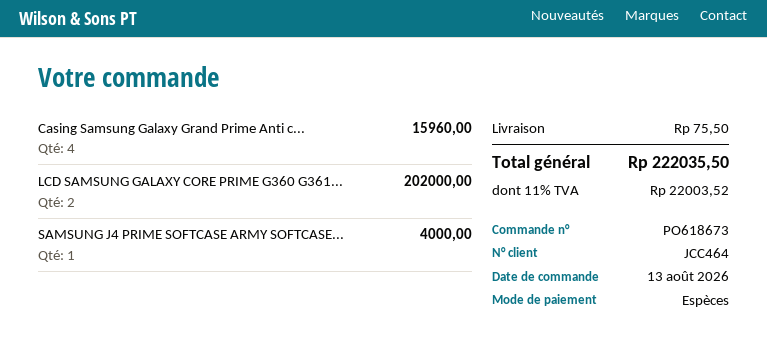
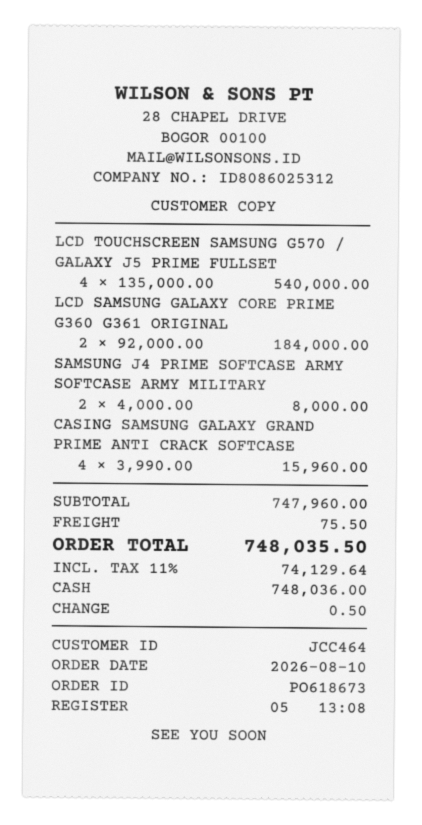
order date: 2026-08-13 -> 2026-08-10
LCD SAMSUNG GALAXY CORE PRIME G360 G361...: 2 for 202000.00 -> 2 for 184000.00
SAMSUNG J4 PRIME SOFTCASE ARMY SOFTCASE...: 1 for 4000.00 -> 2 for 8000.00
LCD TOUCHSCREEN SAMSUNG G570 / GALAXY J5 PRIME FULLSET: none -> 4 for 540000.00
tax: 11% = 22003.52 -> 11% = 74129.64
total: 222035.50 -> 748035.50

